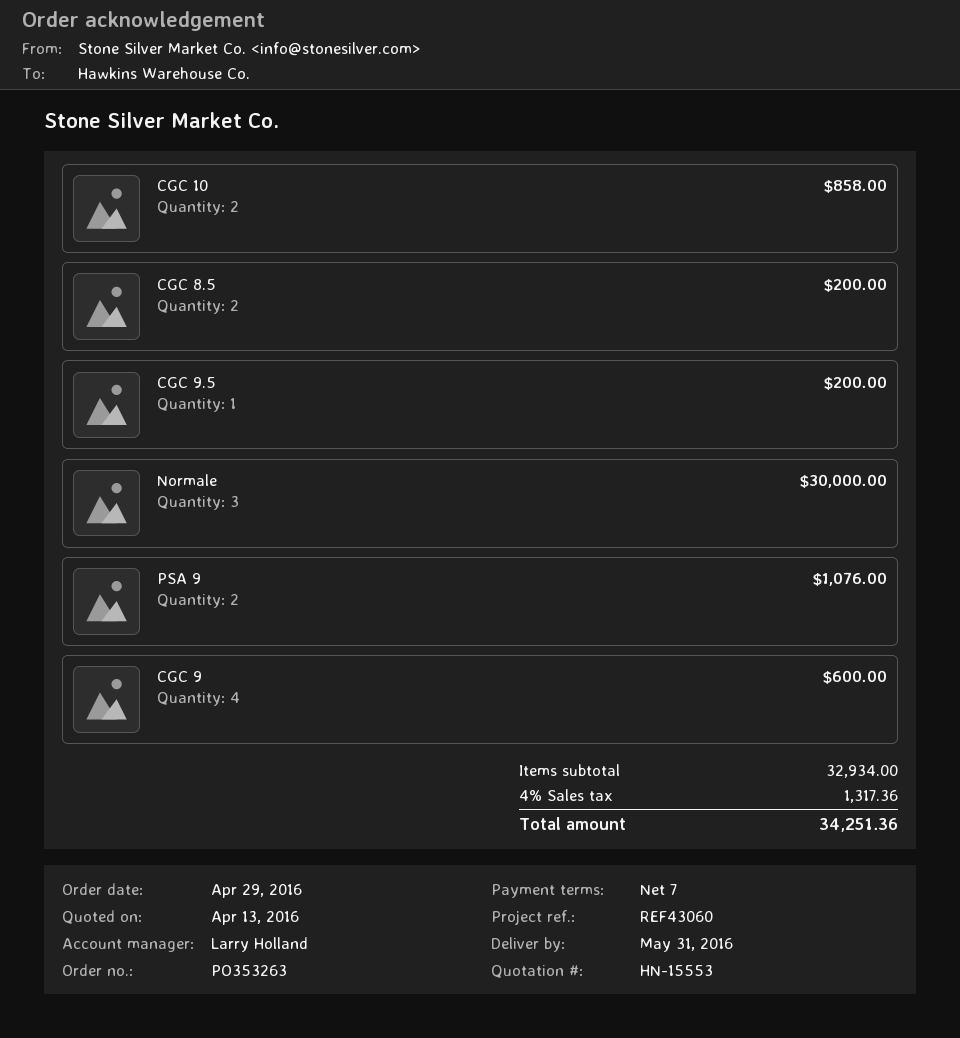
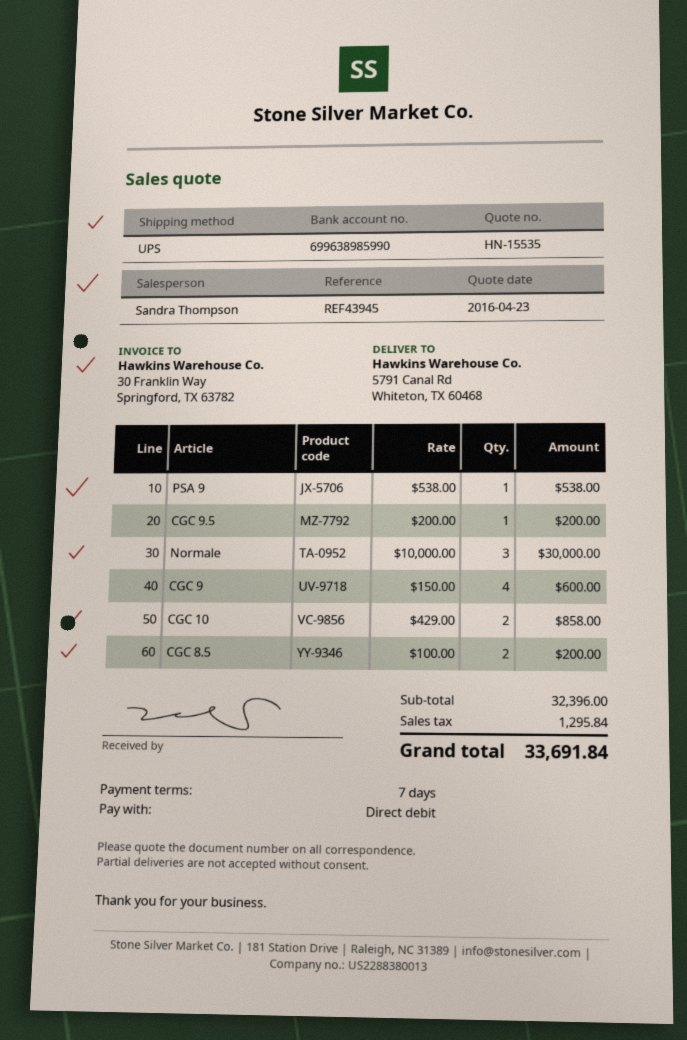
quote number: HN-15553 -> HN-15535
quote date: 2016-04-13 -> 2016-04-23
reference: REF43060 -> REF43945
sales rep: Larry Holland -> Sandra Thompson
PSA 9: 2 for 1076.00 -> 1 for 538.00
subtotal: 32934.00 -> 32396.00
tax: 1317.36 -> 1295.84
total: 34251.36 -> 33691.84

